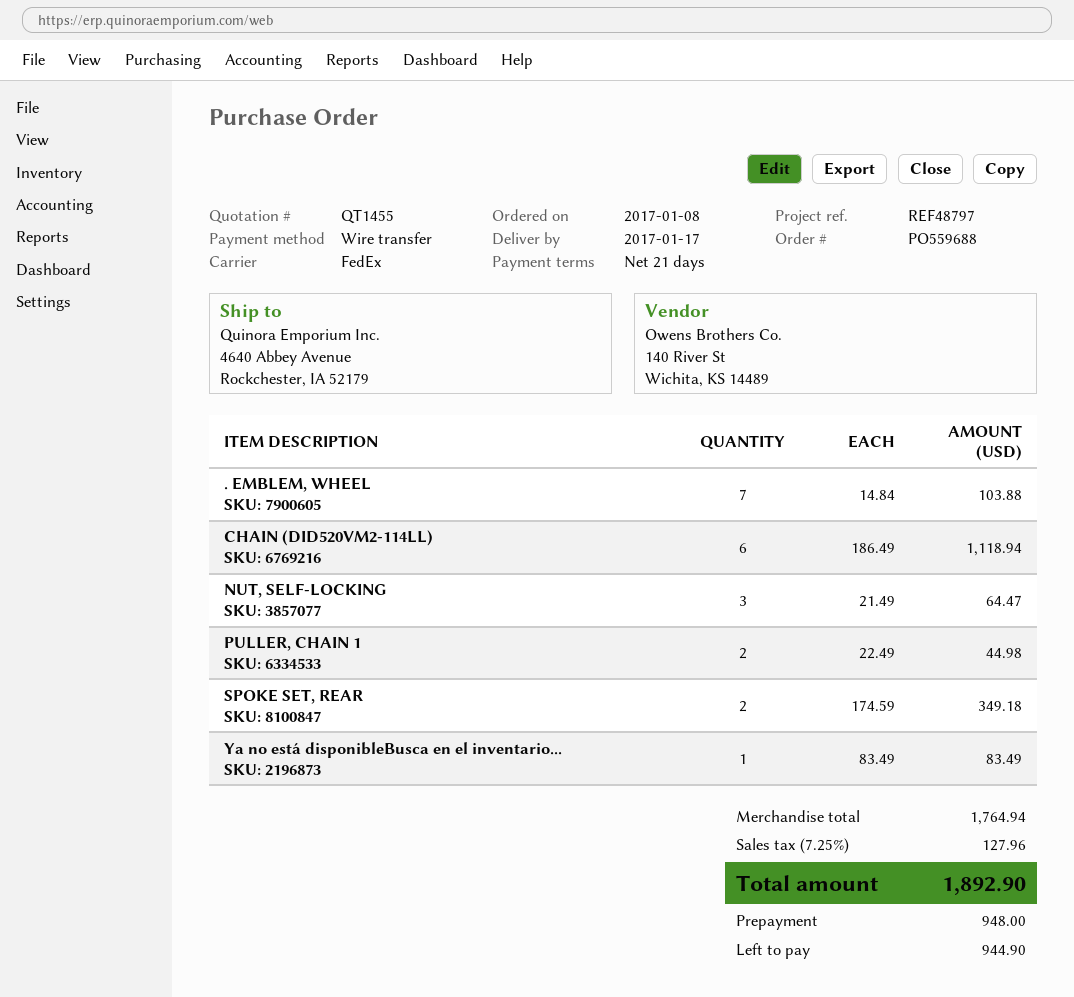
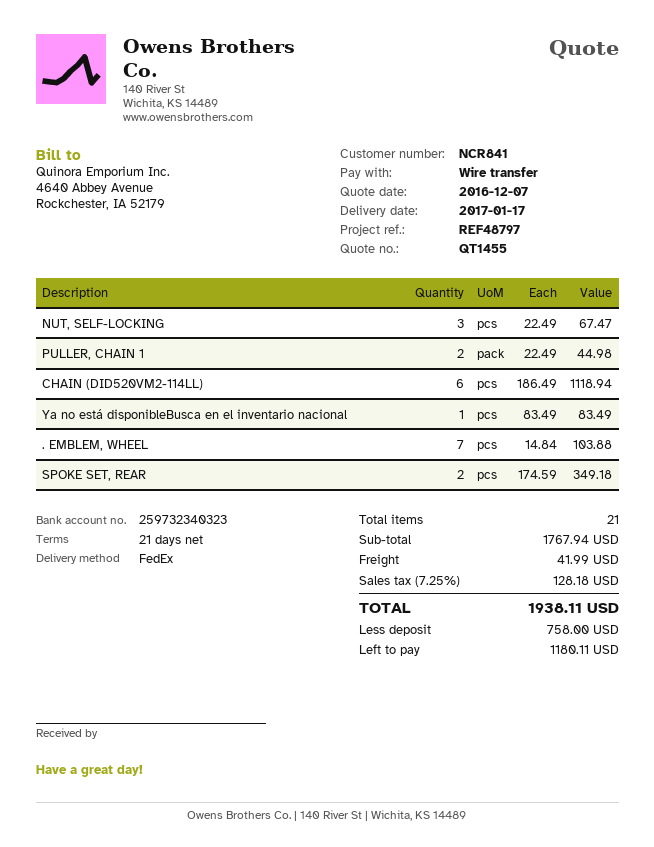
NUT, SELF-LOCKING: 3 x 21.49 = 64.47 -> 3 x 22.49 = 67.47
subtotal: 1764.94 -> 1767.94
shipping: none -> 41.99
tax: 7.25% = 127.96 -> 7.25% = 128.18
total: 1892.90 -> 1938.11
deposit: 948.00 -> 758.00
balance: 944.90 -> 1180.11

